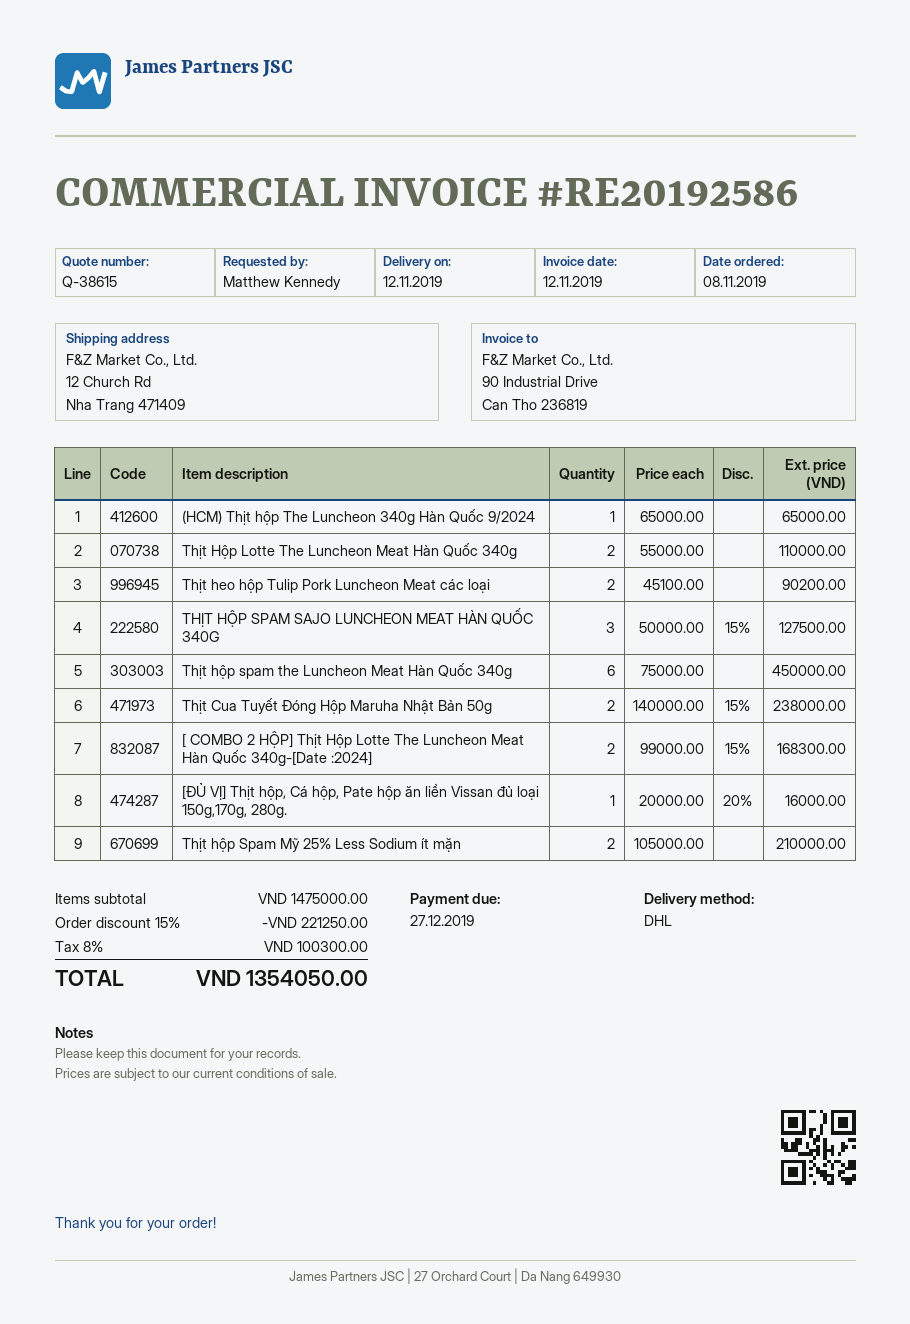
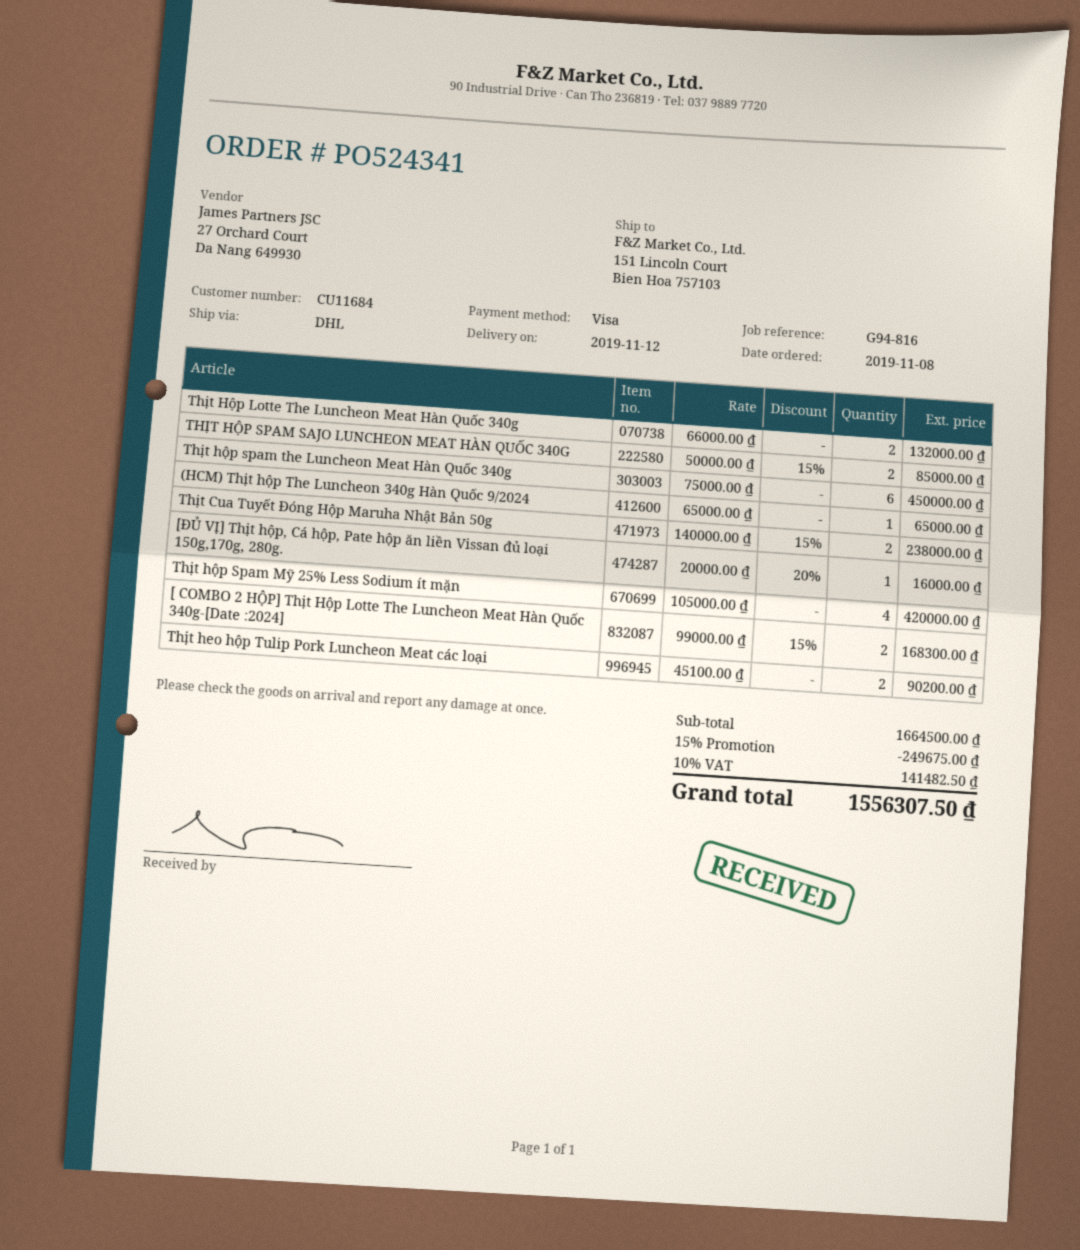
ship to: 12 Church Rd, Nha Trang 471409 -> 151 Lincoln Court, Bien Hoa 757103
Thịt Hộp Lotte The Luncheon Meat Hàn Quốc 340g: 2 x 55000.00 = 110000.00 -> 2 x 66000.00 = 132000.00
THỊT HỘP SPAM SAJO LUNCHEON MEAT HÀN QUỐC 340G: 3 x 50000.00 - 15% = 127500.00 -> 2 x 50000.00 - 15% = 85000.00
Thịt hộp Spam Mỹ 25% Less Sodium ít mặn: 2 x 105000.00 = 210000.00 -> 4 x 105000.00 = 420000.00
subtotal: 1475000.00 -> 1664500.00
discount: 15% = 221250.00 -> 15% = 249675.00
tax: 8% = 100300.00 -> 10% = 141482.50
total: 1354050.00 -> 1556307.50

